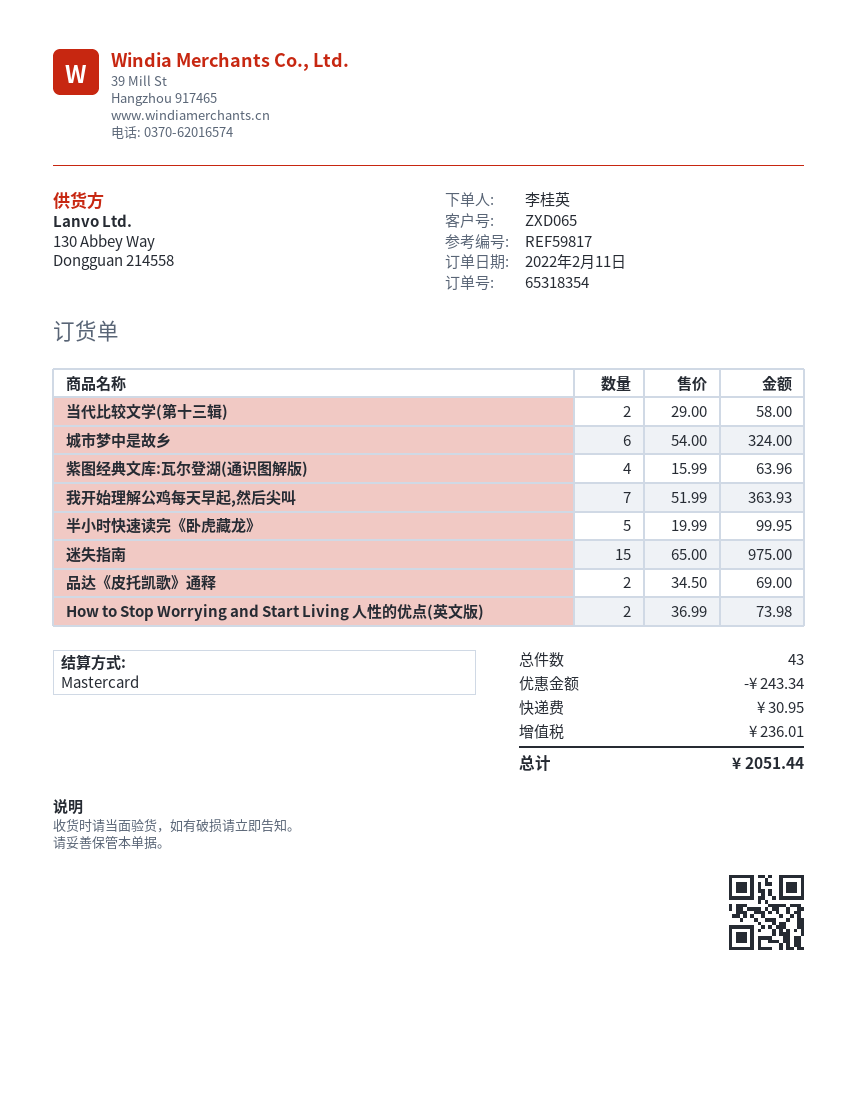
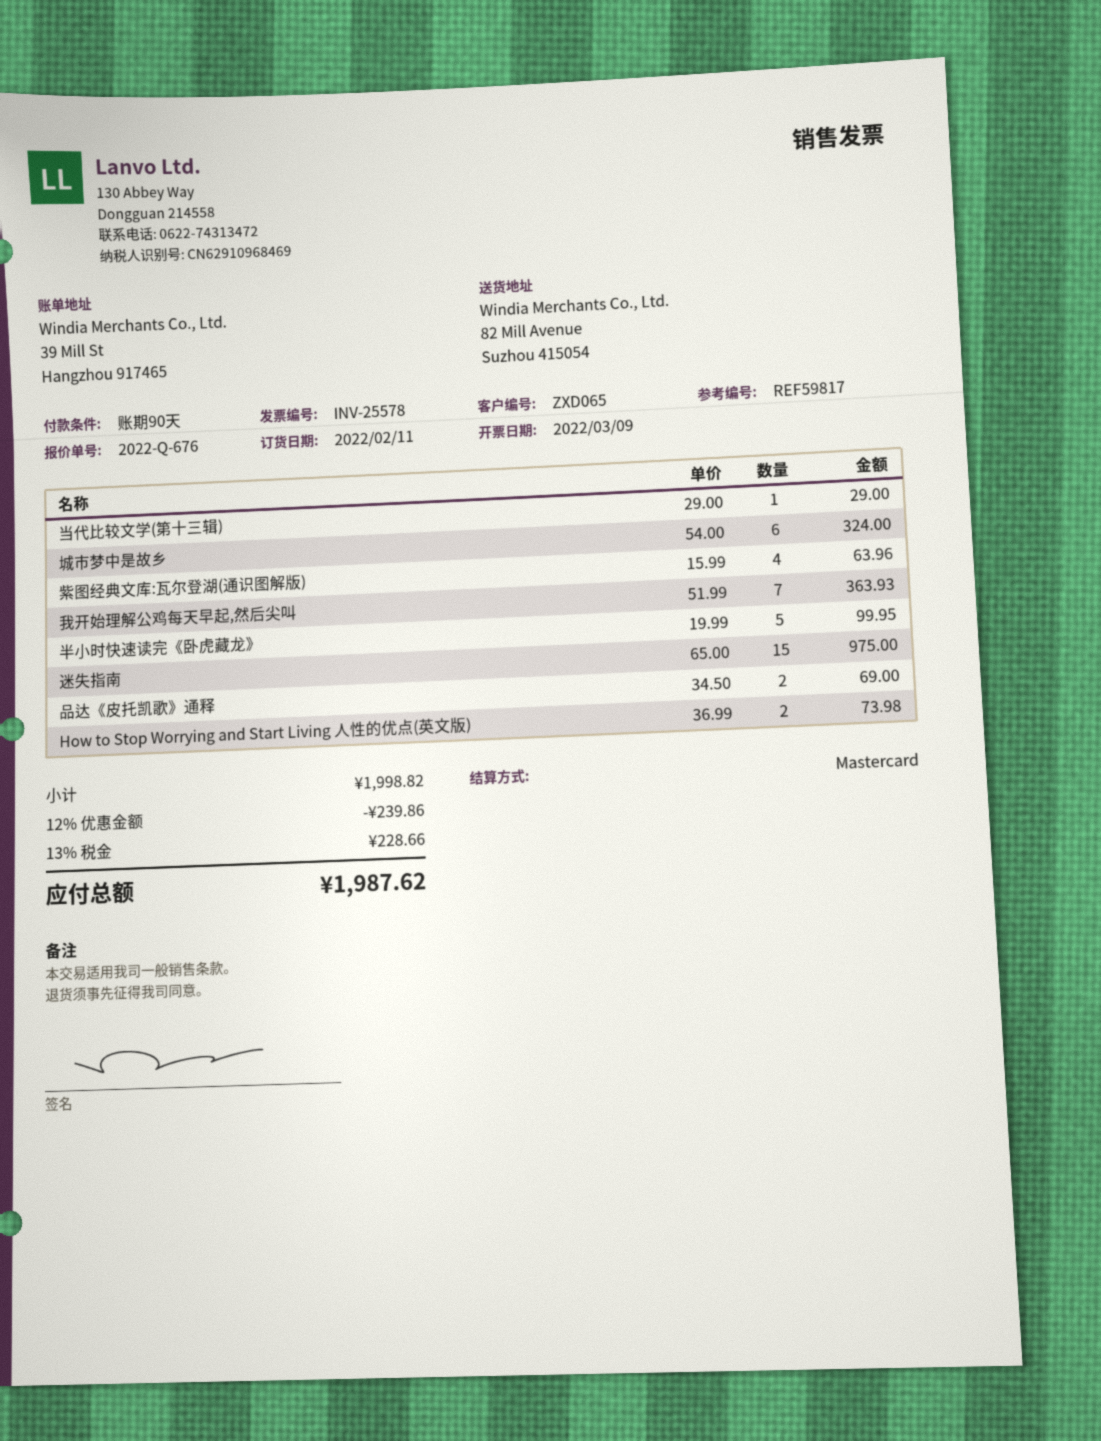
当代比较文学(第十三辑): 2 x 29.00 = 58.00 -> 1 x 29.00 = 29.00
discount: 243.34 -> 239.86
shipping: 30.95 -> none
tax: 236.01 -> 228.66
total: 2051.44 -> 1987.62

